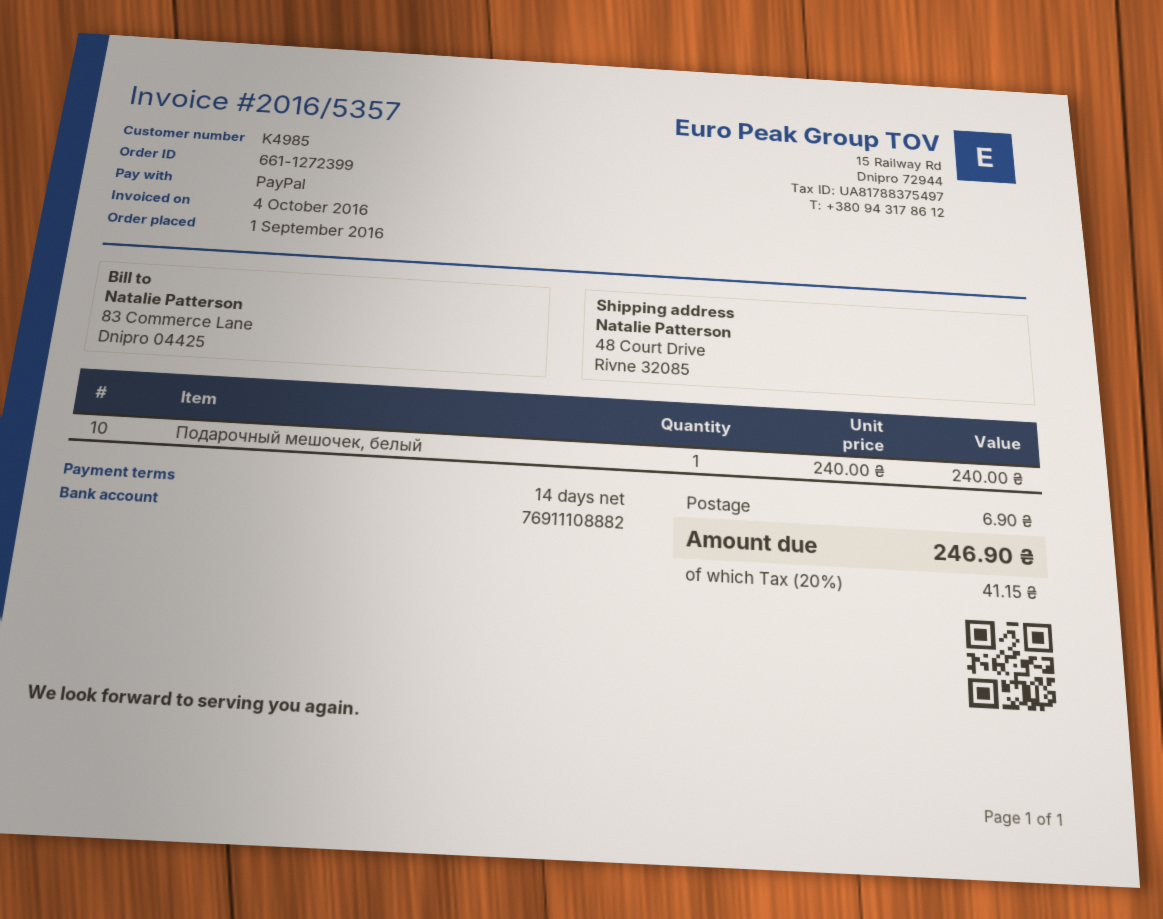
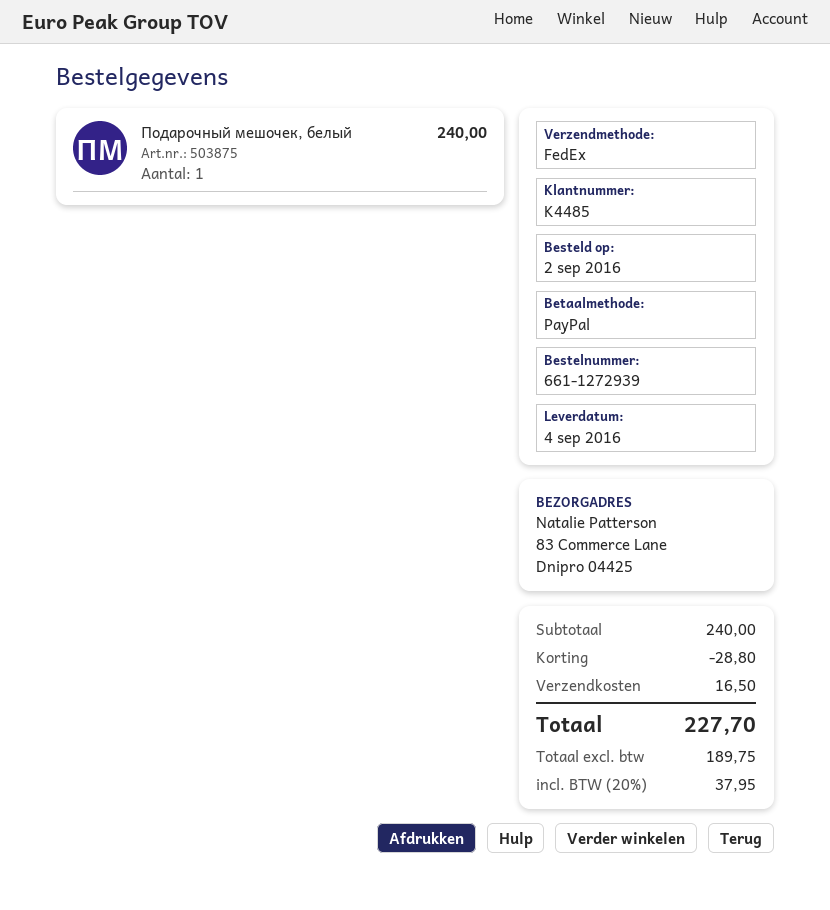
order number: 661-1272399 -> 661-1272939
order date: 2016-09-01 -> 2016-09-02
customer number: K4985 -> K4485
ship to: 48 Court Drive, Rivne 32085 -> 83 Commerce Lane, Dnipro 04425
discount: none -> 28.80
shipping: 6.90 -> 16.50
tax: 20% = 41.15 -> 20% = 37.95
total: 246.90 -> 227.70

